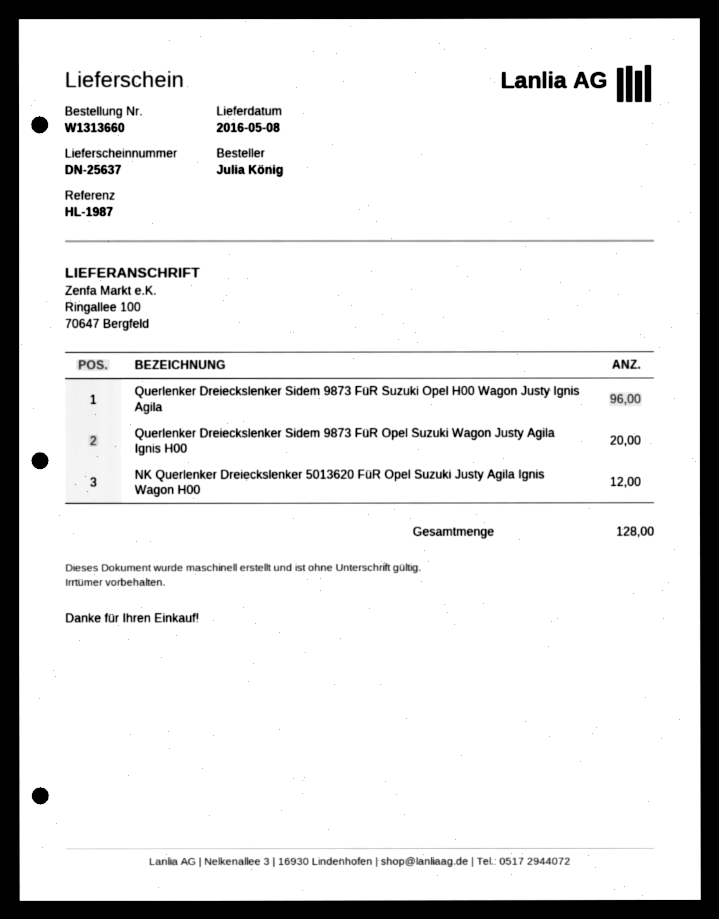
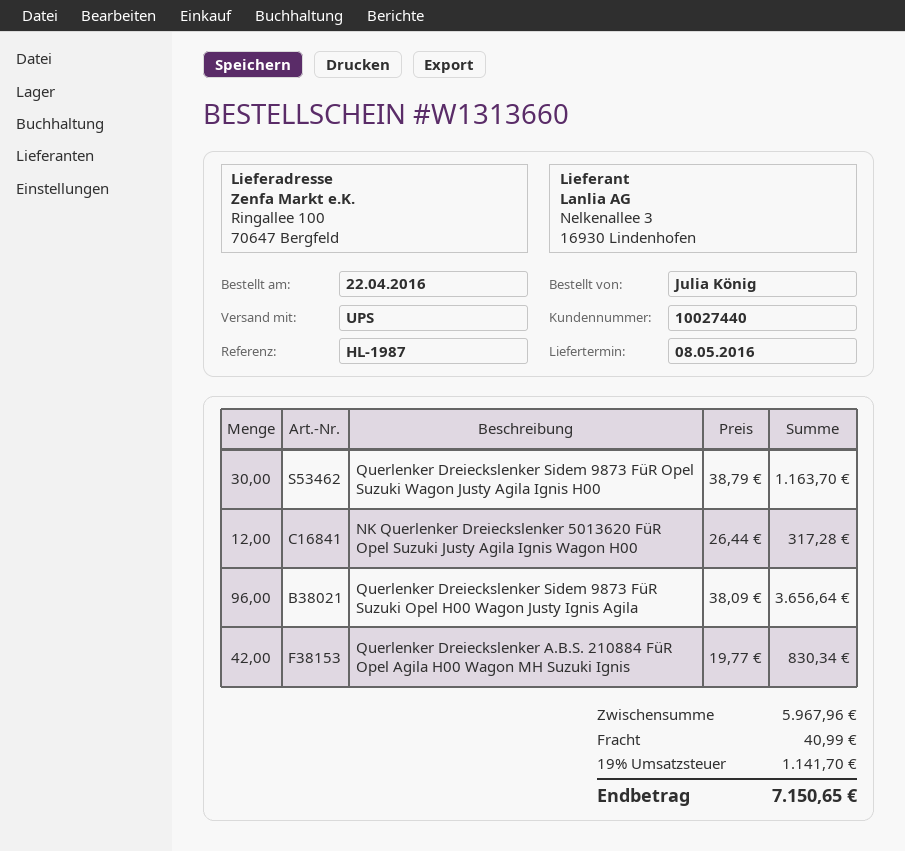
Querlenker Dreieckslenker Sidem 9873 FüR Opel Suzuki Wagon Justy Agila Ignis H00: 20 -> 30
Querlenker Dreieckslenker A.B.S. 210884 FüR Opel Agila H00 Wagon MH Suzuki Ignis: none -> 42

